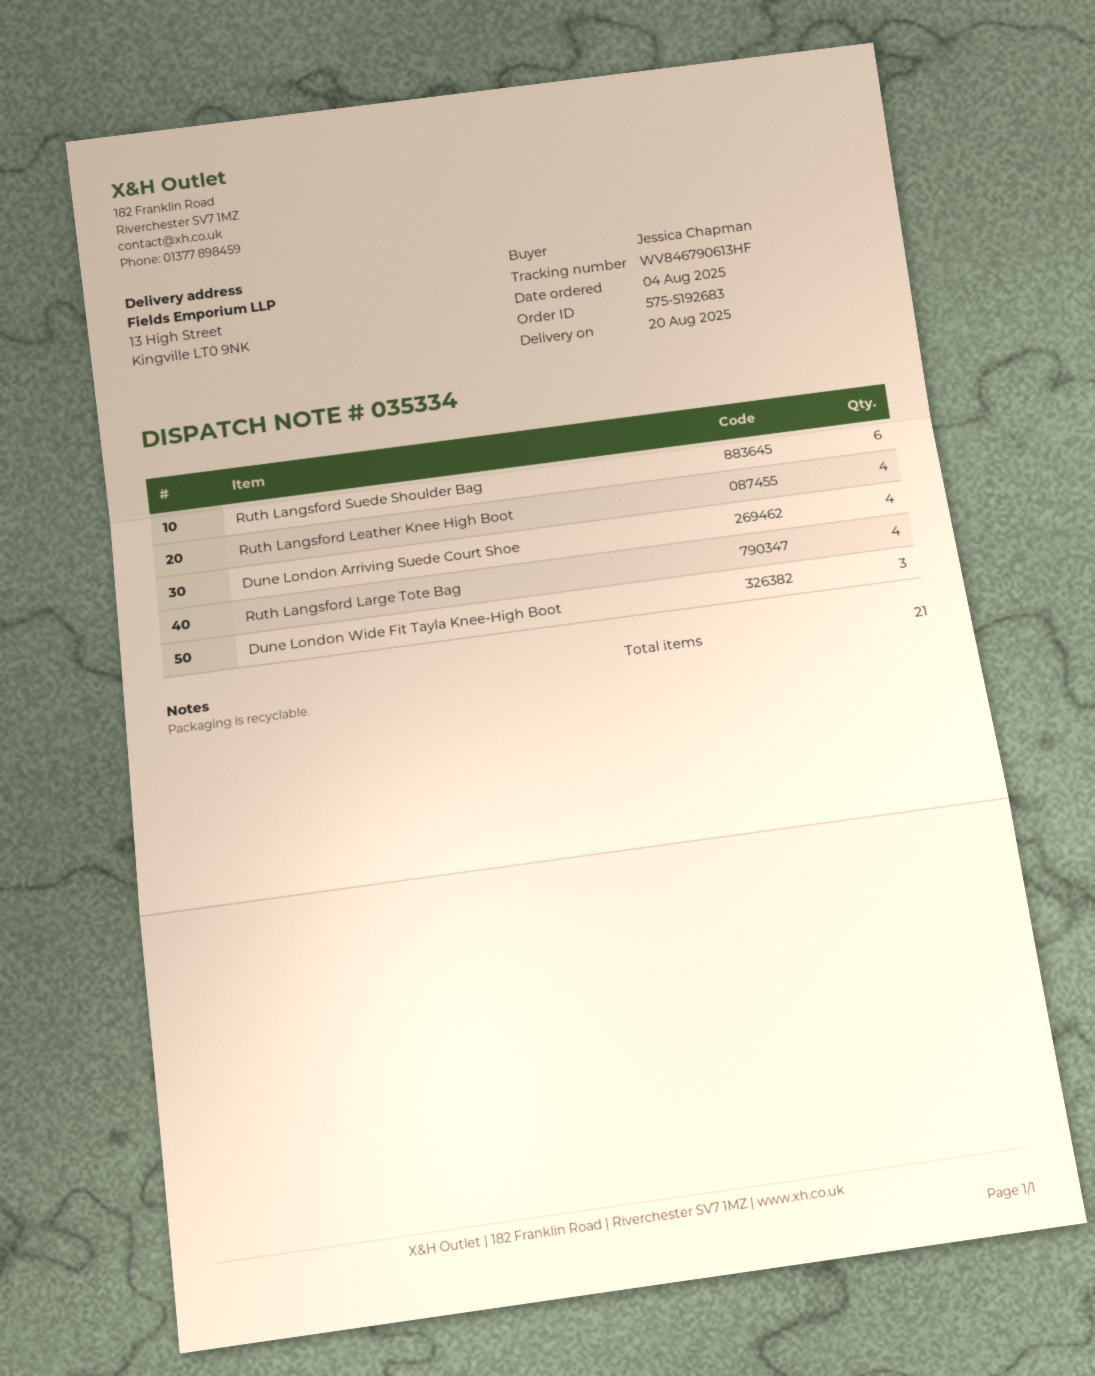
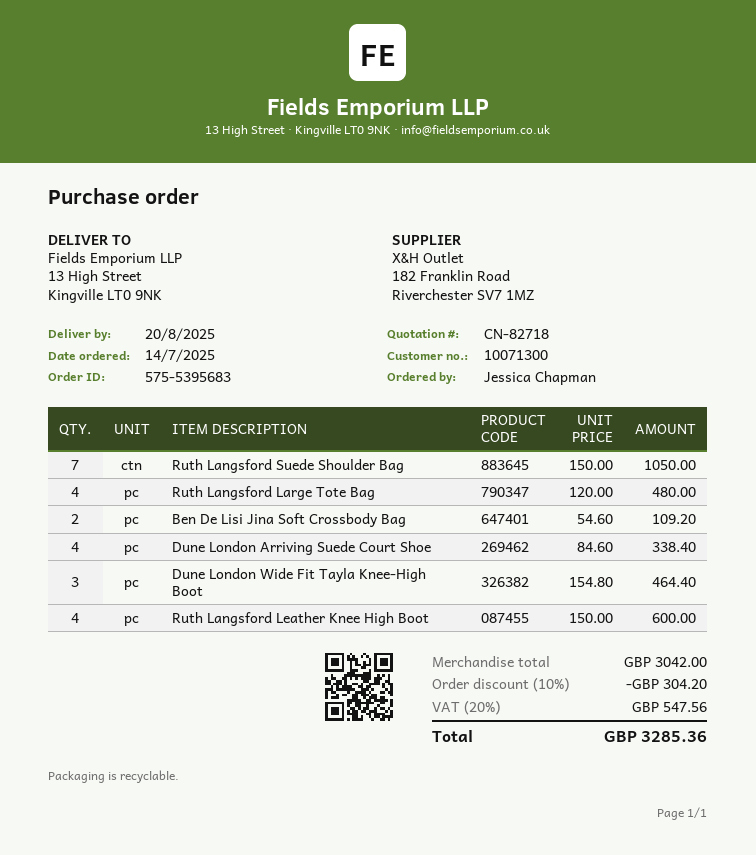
order number: 575-5192683 -> 575-5395683
order date: 2025-08-04 -> 2025-07-14
Ruth Langsford Suede Shoulder Bag: 6 -> 7
Ben De Lisi Jina Soft Crossbody Bag: none -> 2

